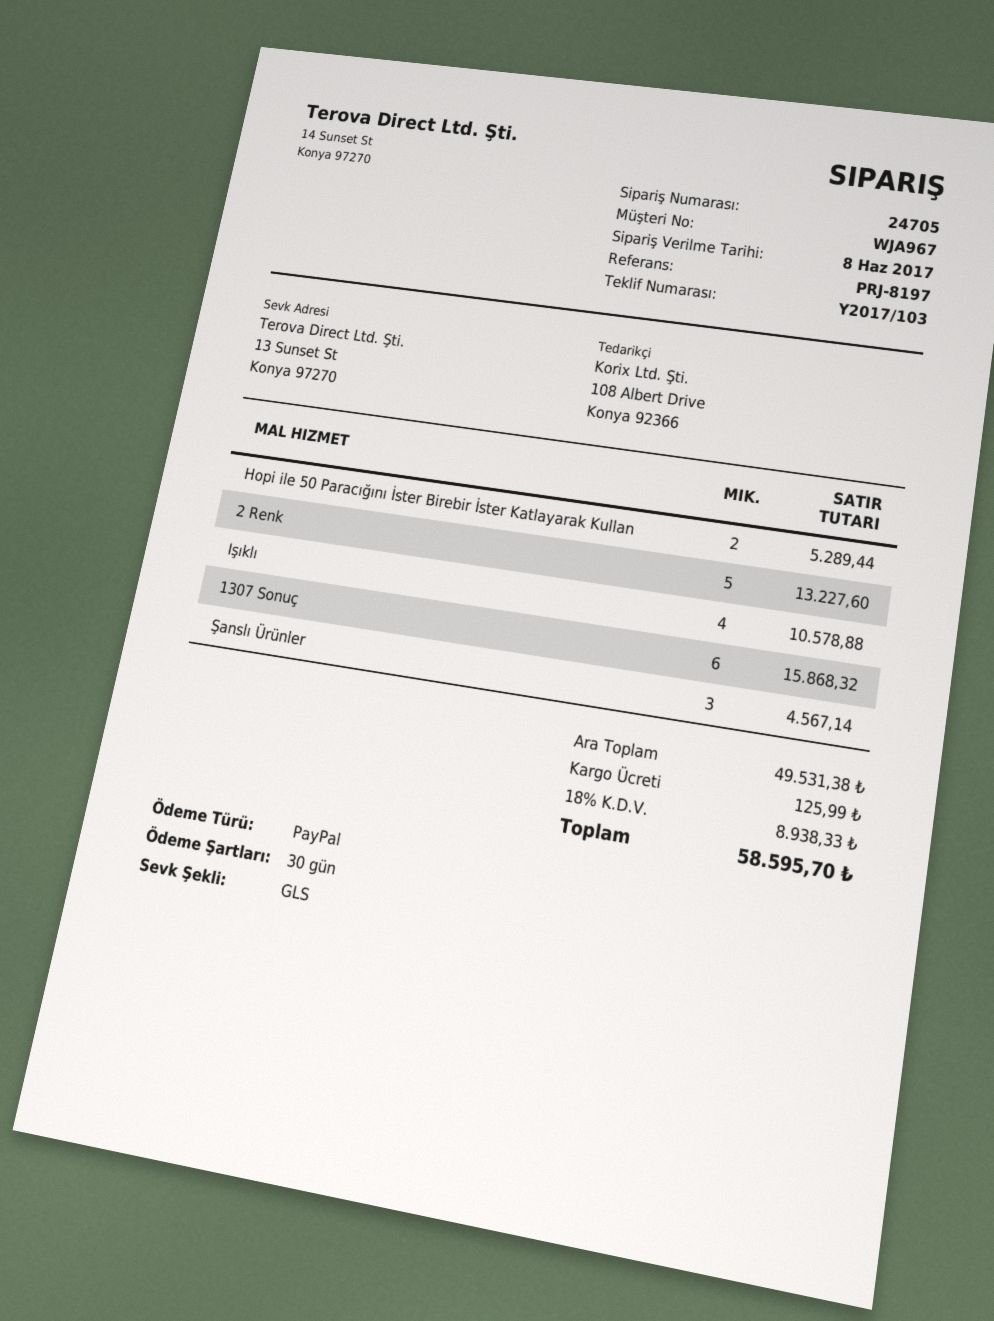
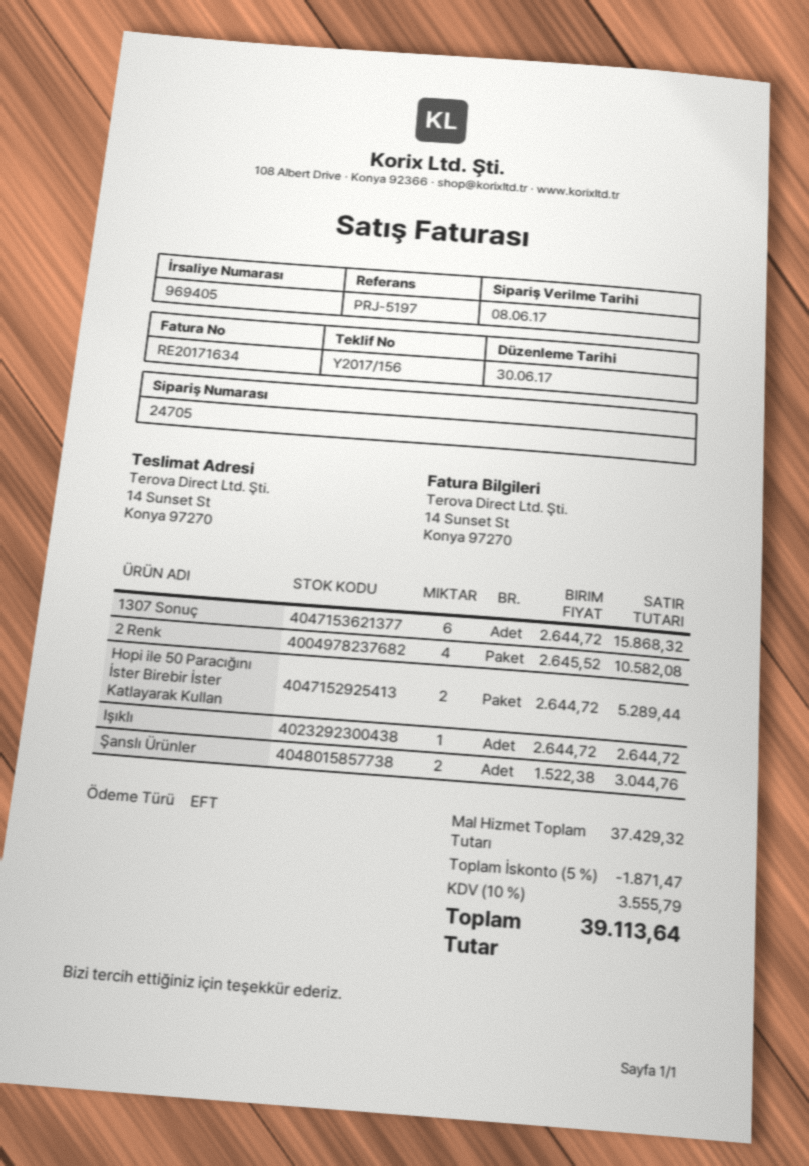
quote number: Y2017/103 -> Y2017/156
reference: PRJ-8197 -> PRJ-5197
payment method: PayPal -> bank transfer
ship to: 13 Sunset St, Konya 97270 -> 14 Sunset St, Konya 97270
2 Renk: 5 for 13227.60 -> 4 for 10582.08
Işıklı: 4 for 10578.88 -> 1 for 2644.72
Şanslı Ürünler: 3 for 4567.14 -> 2 for 3044.76
subtotal: 49531.38 -> 37429.32
discount: none -> 5% = 1871.47
shipping: 125.99 -> none
tax: 18% = 8938.33 -> 10% = 3555.79
total: 58595.70 -> 39113.64

